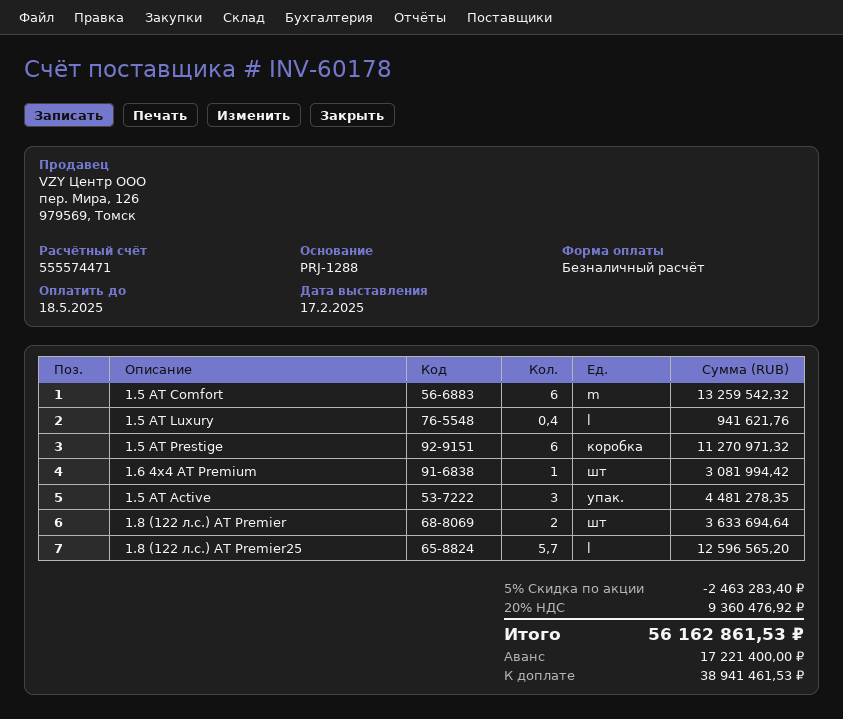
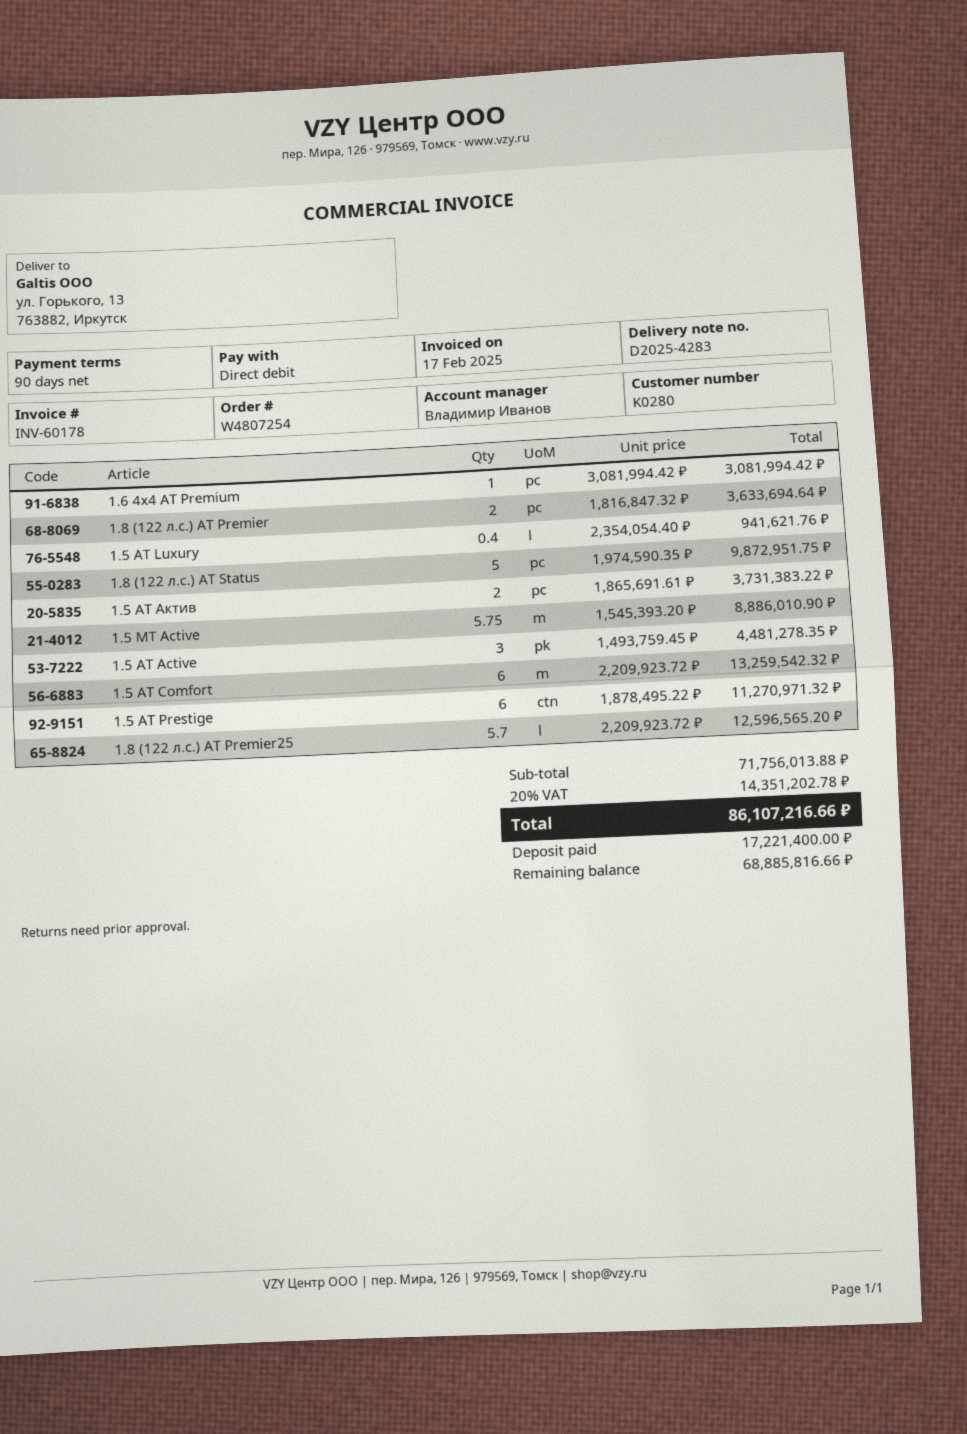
payment method: bank transfer -> direct debit
1.8 (122 л.с.) AT Status: none -> 5 for 9872951.75
1.5 AT Актив: none -> 2 for 3731383.22
1.5 MT Active: none -> 5.75 for 8886010.90
discount: 5% = 2463283.40 -> none
tax: 20% = 9360476.92 -> 20% = 14351202.78
total: 56162861.53 -> 86107216.66
balance: 38941461.53 -> 68885816.66

